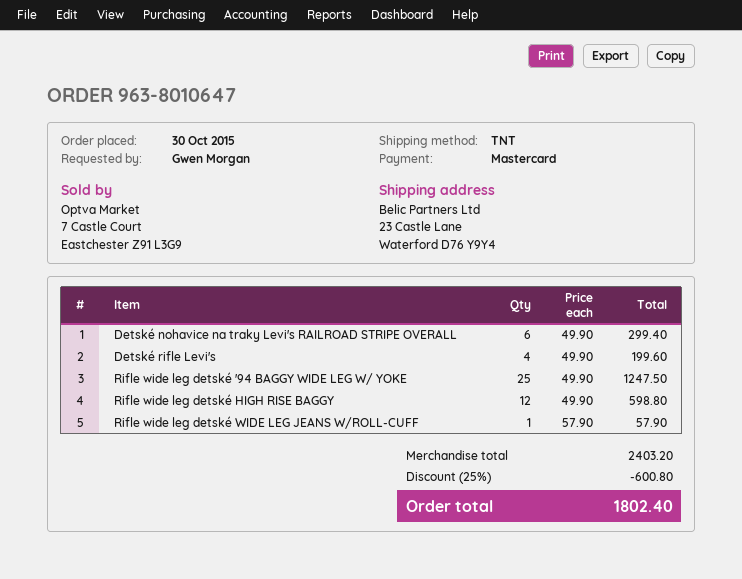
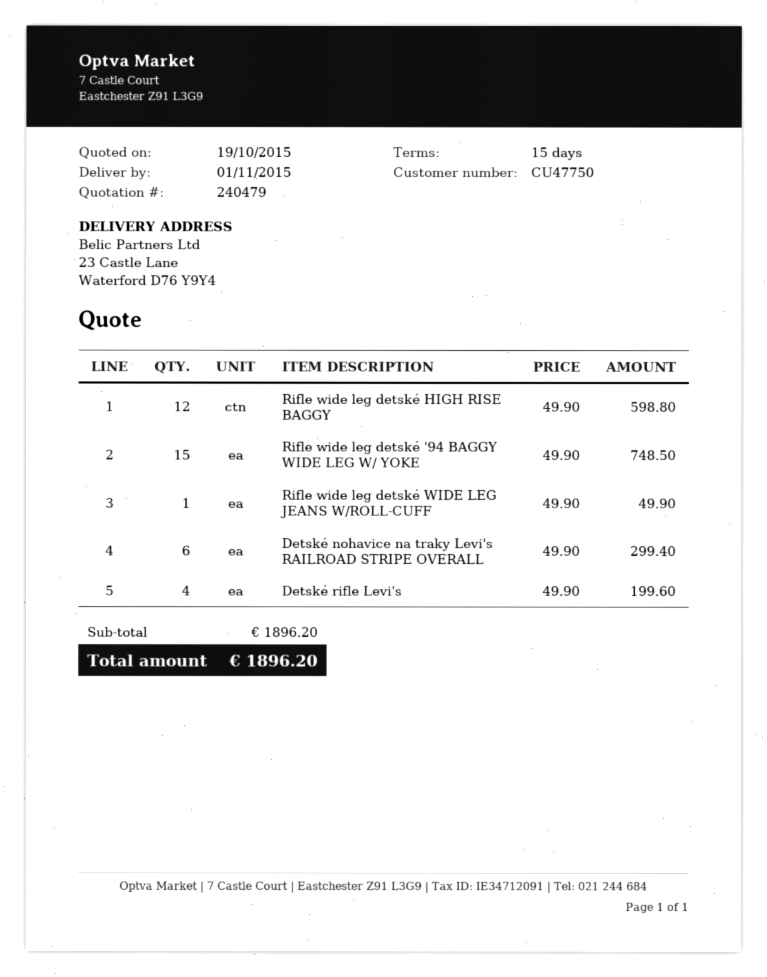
Rifle wide leg detské '94 BAGGY WIDE LEG W/ YOKE: 25 x 49.90 = 1247.50 -> 15 x 49.90 = 748.50
Rifle wide leg detské WIDE LEG JEANS W/ROLL-CUFF: 1 x 57.90 = 57.90 -> 1 x 49.90 = 49.90
subtotal: 2403.20 -> 1896.20
discount: 25% = 600.80 -> none
total: 1802.40 -> 1896.20

